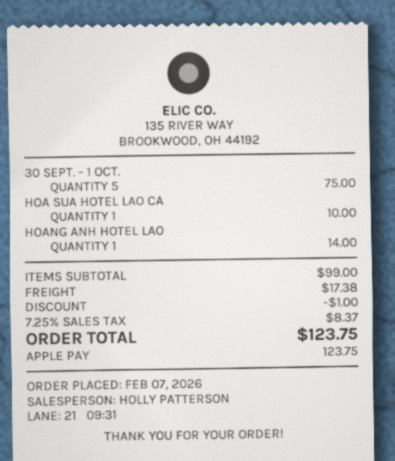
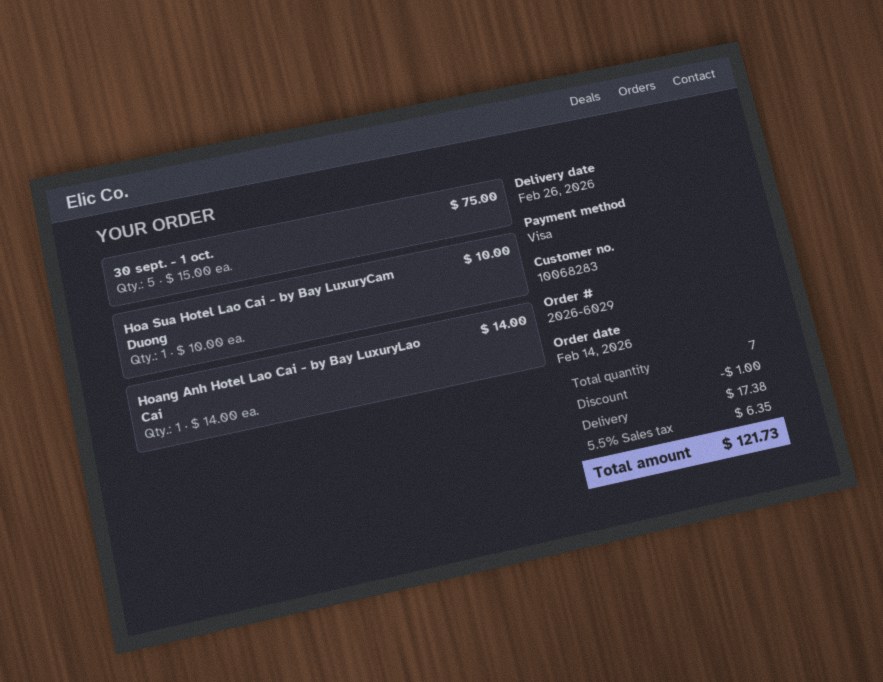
order date: 2026-02-07 -> 2026-02-14
payment method: Apple Pay -> Visa
tax: 7.25% = 8.37 -> 5.5% = 6.35
total: 123.75 -> 121.73

